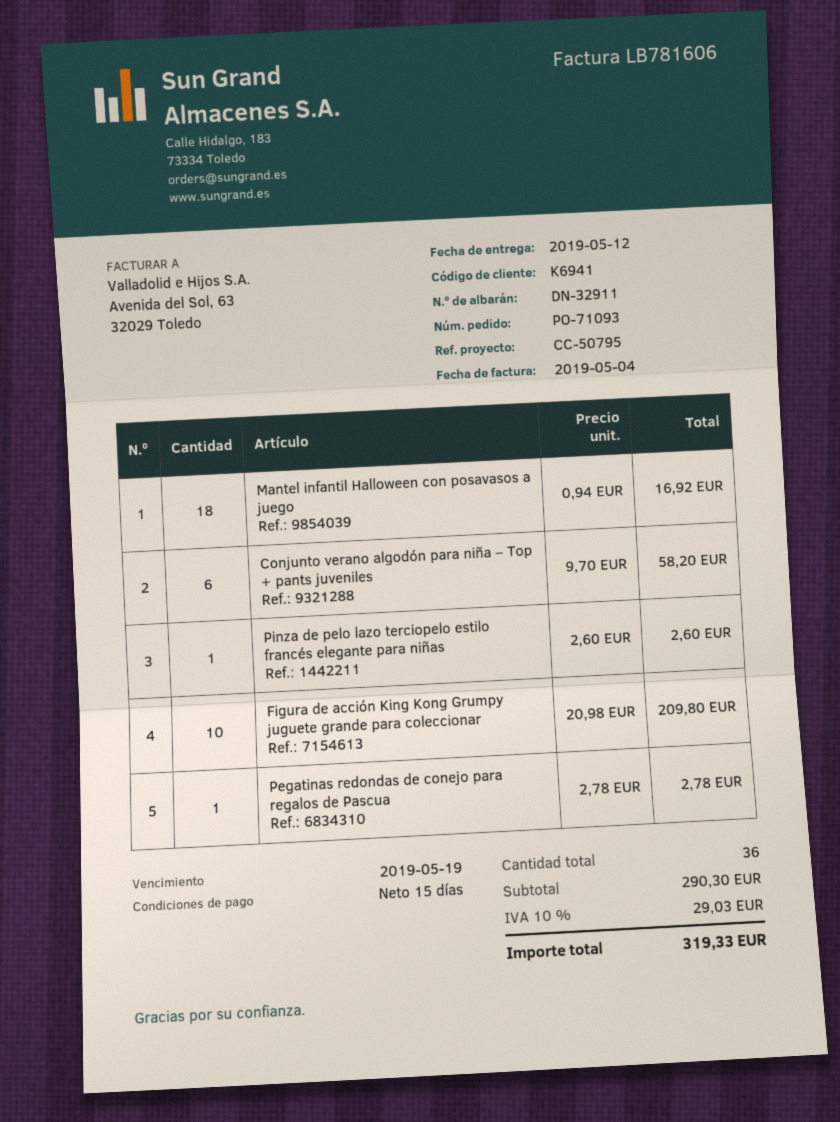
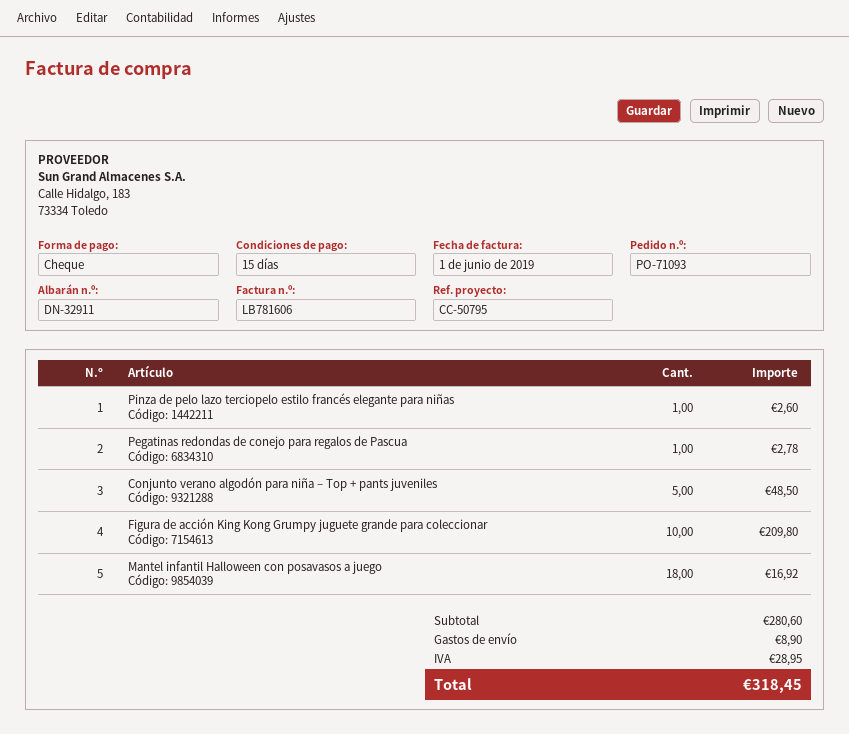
invoice date: 2019-05-04 -> 2019-06-01
Conjunto verano algodón para niña – Top + pants juveniles: 6 for 58.20 -> 5 for 48.50
subtotal: 290.30 -> 280.60
shipping: none -> 8.90
tax: 29.03 -> 28.95
total: 319.33 -> 318.45

